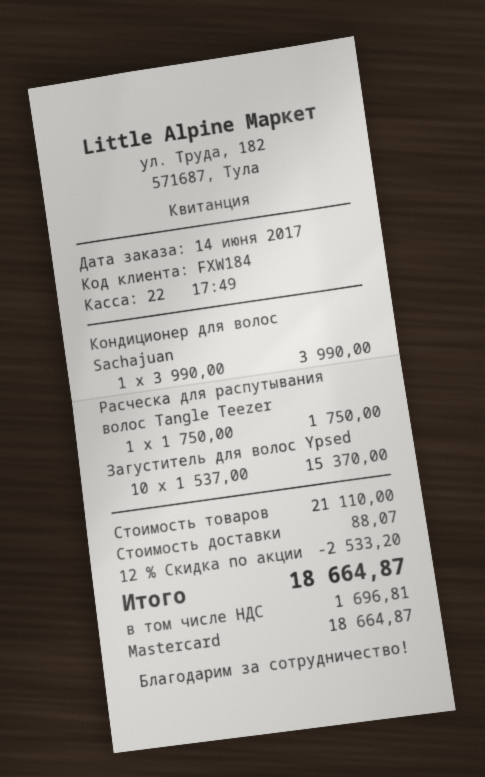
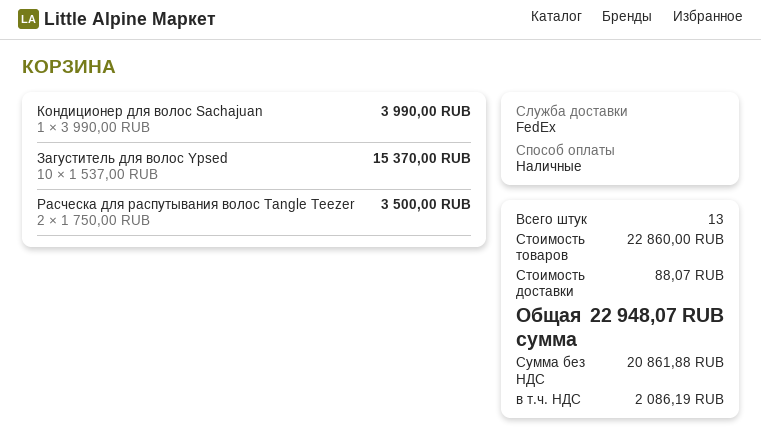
payment method: Mastercard -> cash
Расческа для распутывания волос Tangle Teezer: 1 x 1750.00 = 1750.00 -> 2 x 1750.00 = 3500.00
subtotal: 21110.00 -> 22860.00
discount: 12% = 2533.20 -> none
tax: 1696.81 -> 2086.19
total: 18664.87 -> 22948.07

